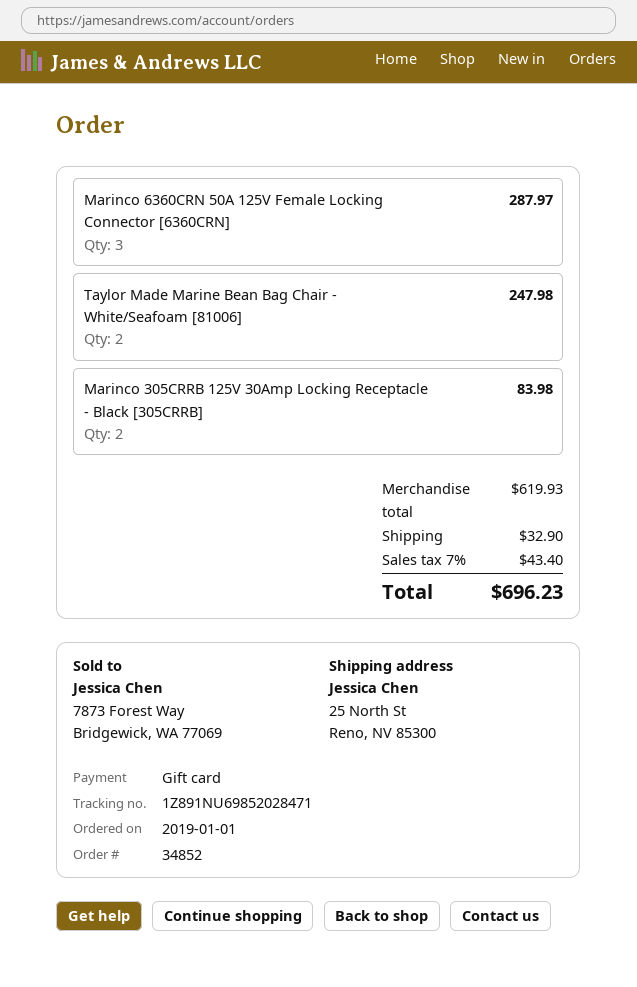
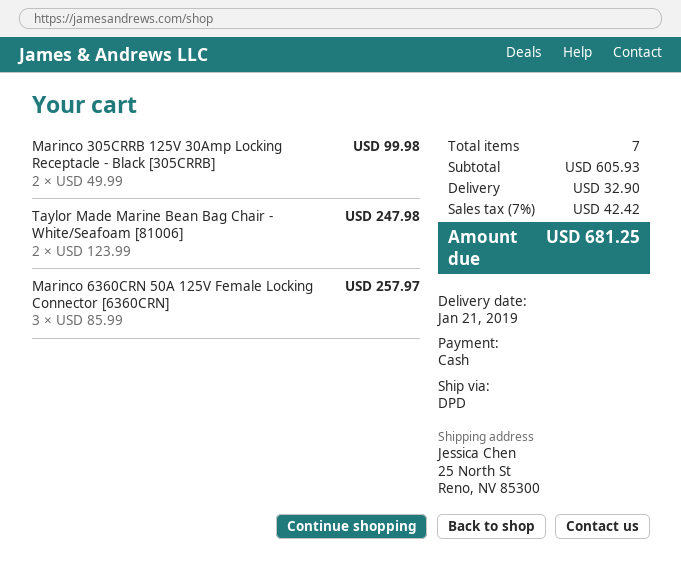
payment method: gift card -> cash
Marinco 6360CRN 50A 125V Female Locking Connector [6360CRN]: 3 for 287.97 -> 3 for 257.97
Marinco 305CRRB 125V 30Amp Locking Receptacle - Black [305CRRB]: 2 for 83.98 -> 2 for 99.98
subtotal: 619.93 -> 605.93
tax: 7% = 43.40 -> 7% = 42.42
total: 696.23 -> 681.25

